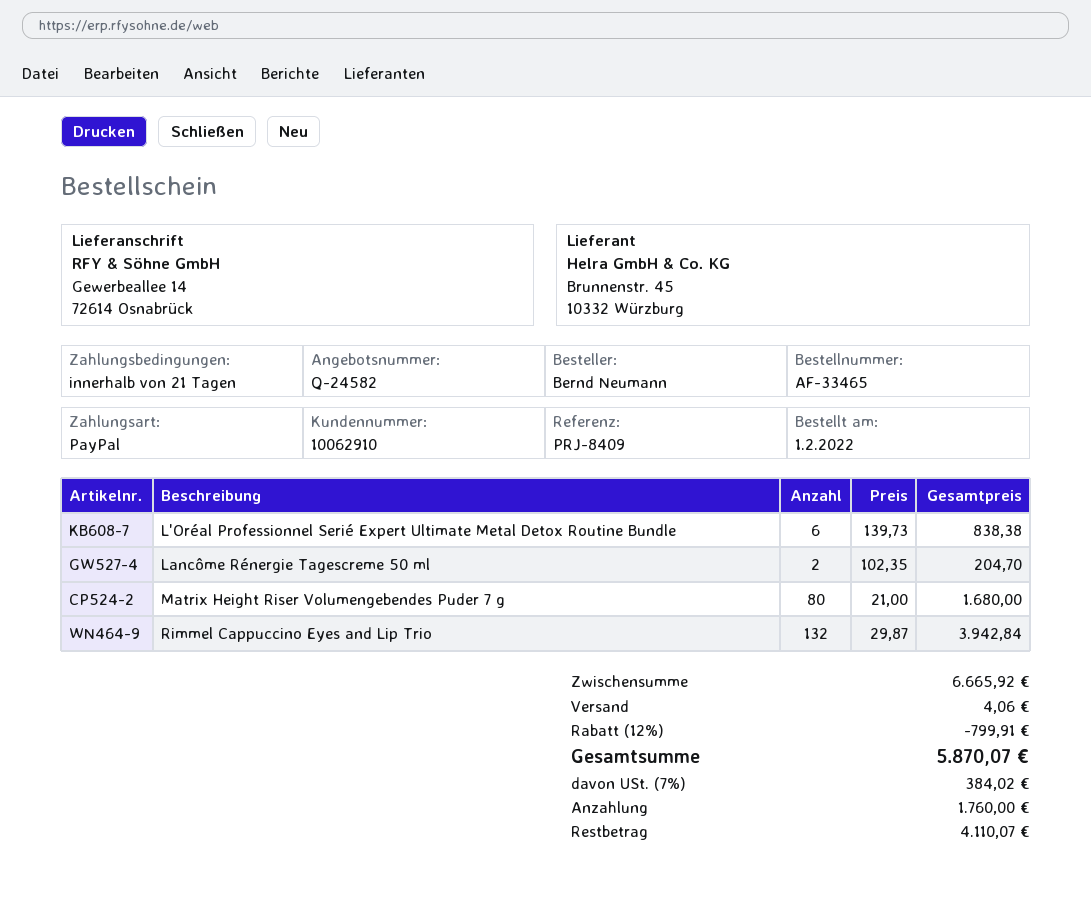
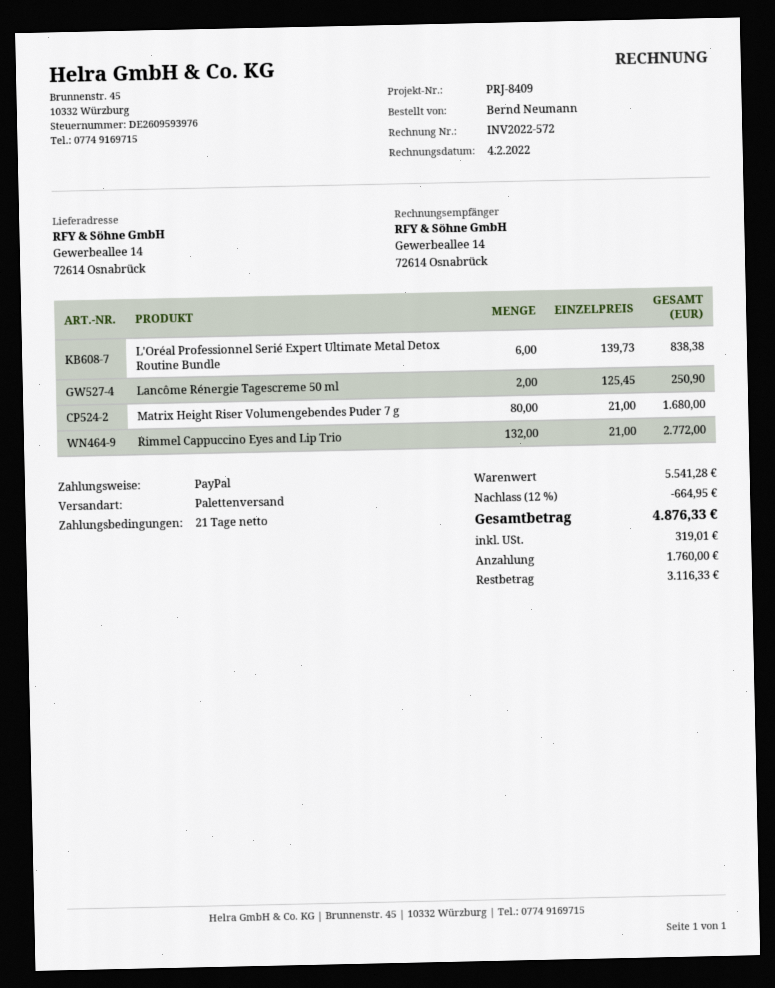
Lancôme Rénergie Tagescreme 50 ml: 2 x 102.35 = 204.70 -> 2 x 125.45 = 250.90
Rimmel Cappuccino Eyes and Lip Trio: 132 x 29.87 = 3942.84 -> 132 x 21.00 = 2772.00
subtotal: 6665.92 -> 5541.28
discount: 12% = 799.91 -> 12% = 664.95
shipping: 4.06 -> none
tax: 384.02 -> 319.01
total: 5870.07 -> 4876.33
balance: 4110.07 -> 3116.33

